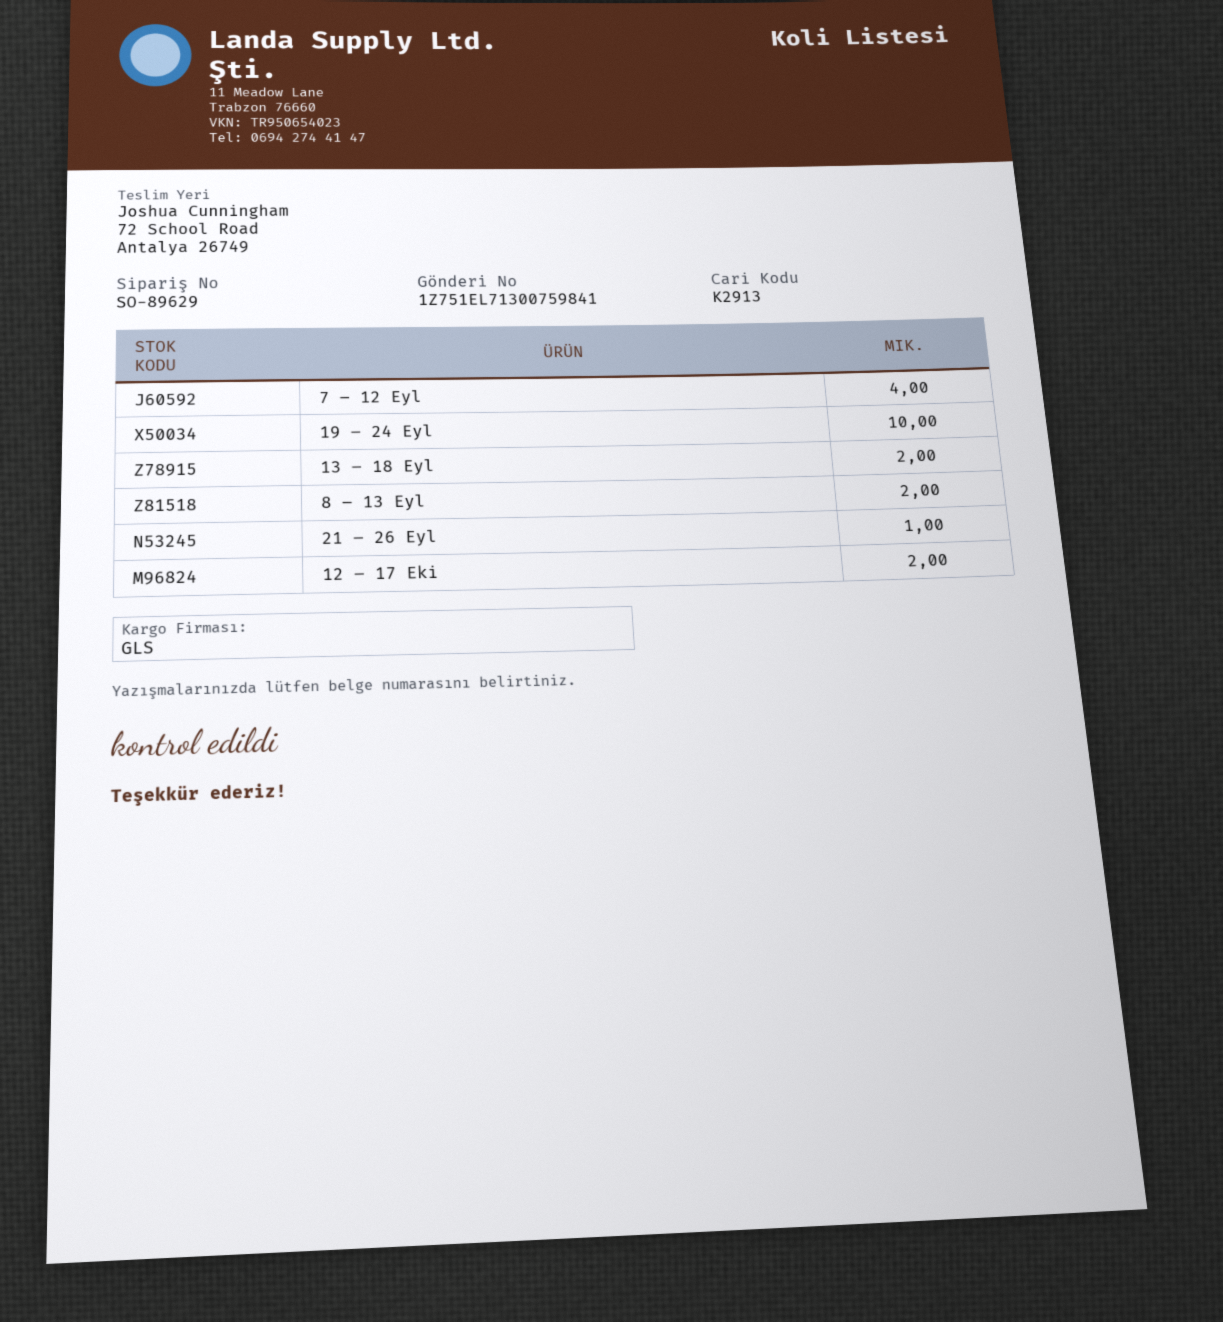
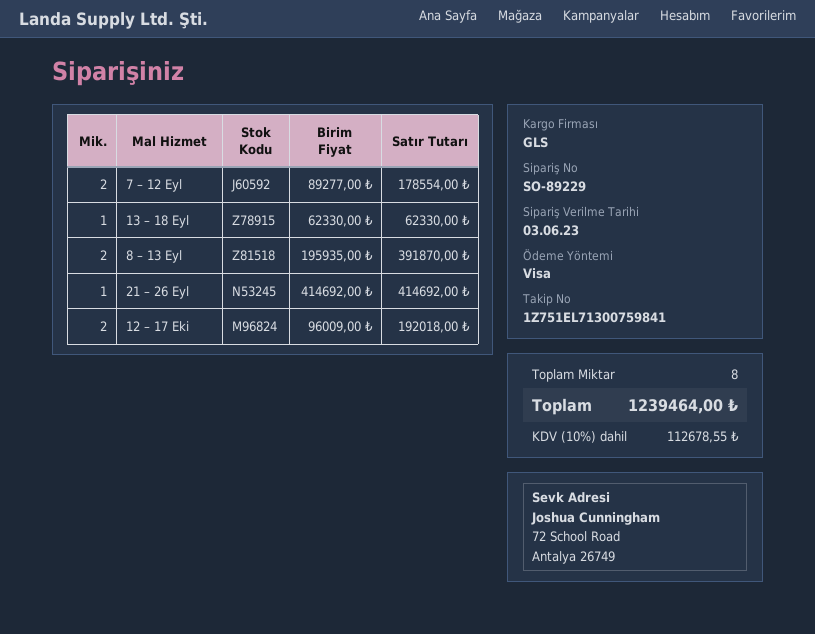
order number: SO-89629 -> SO-89229
7 – 12 Eyl: 4 -> 2
19 – 24 Eyl: 10 -> none
13 – 18 Eyl: 2 -> 1

